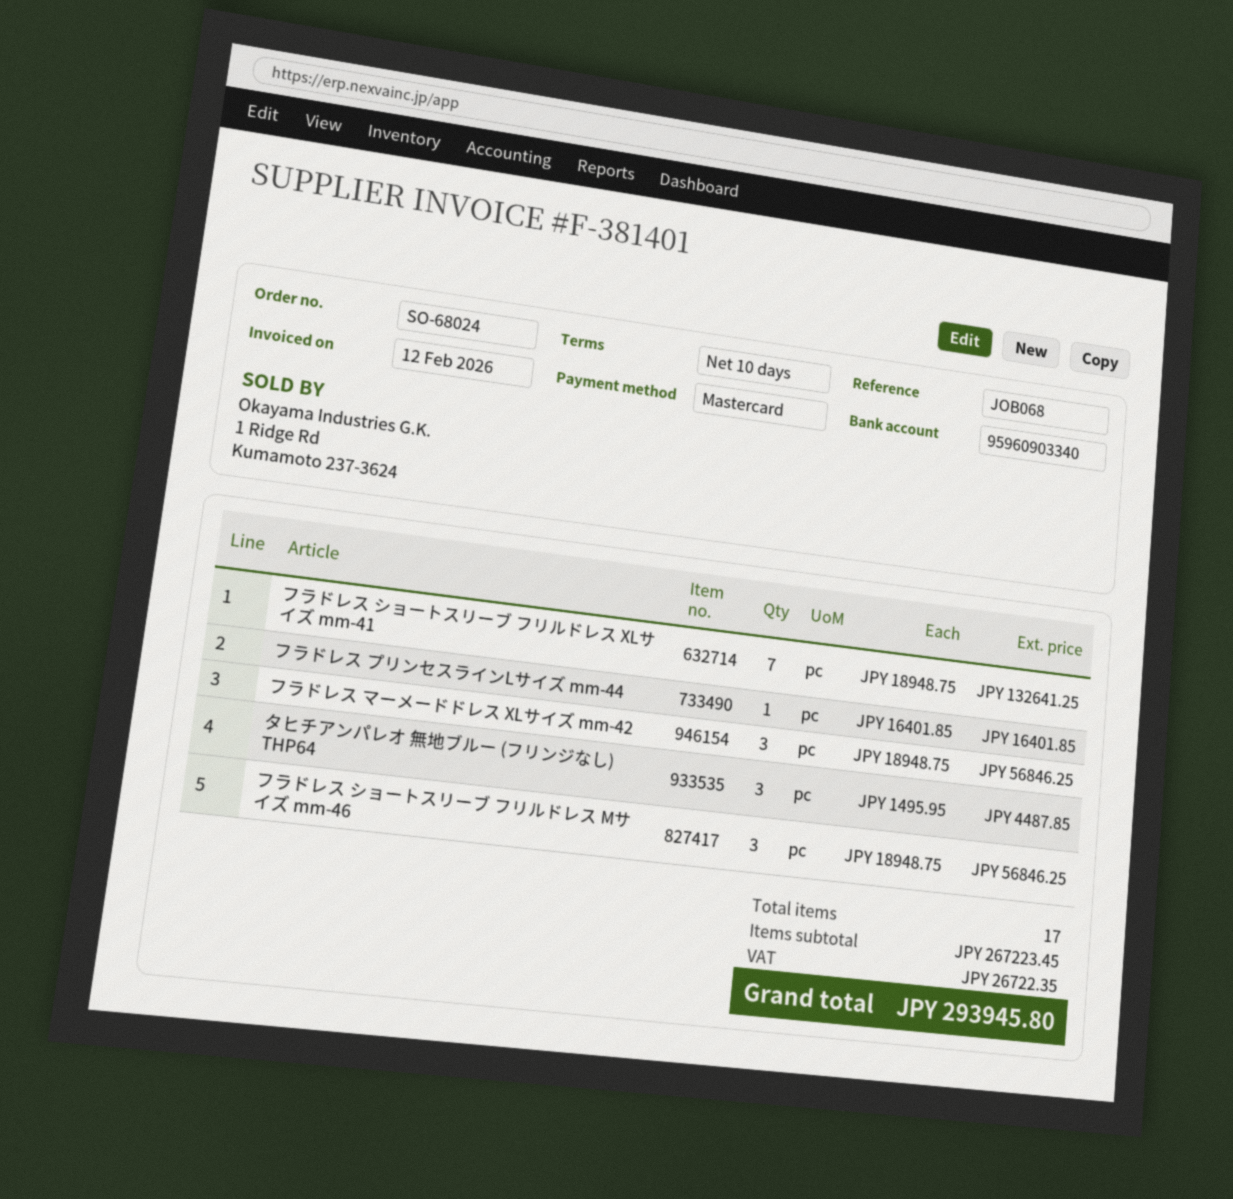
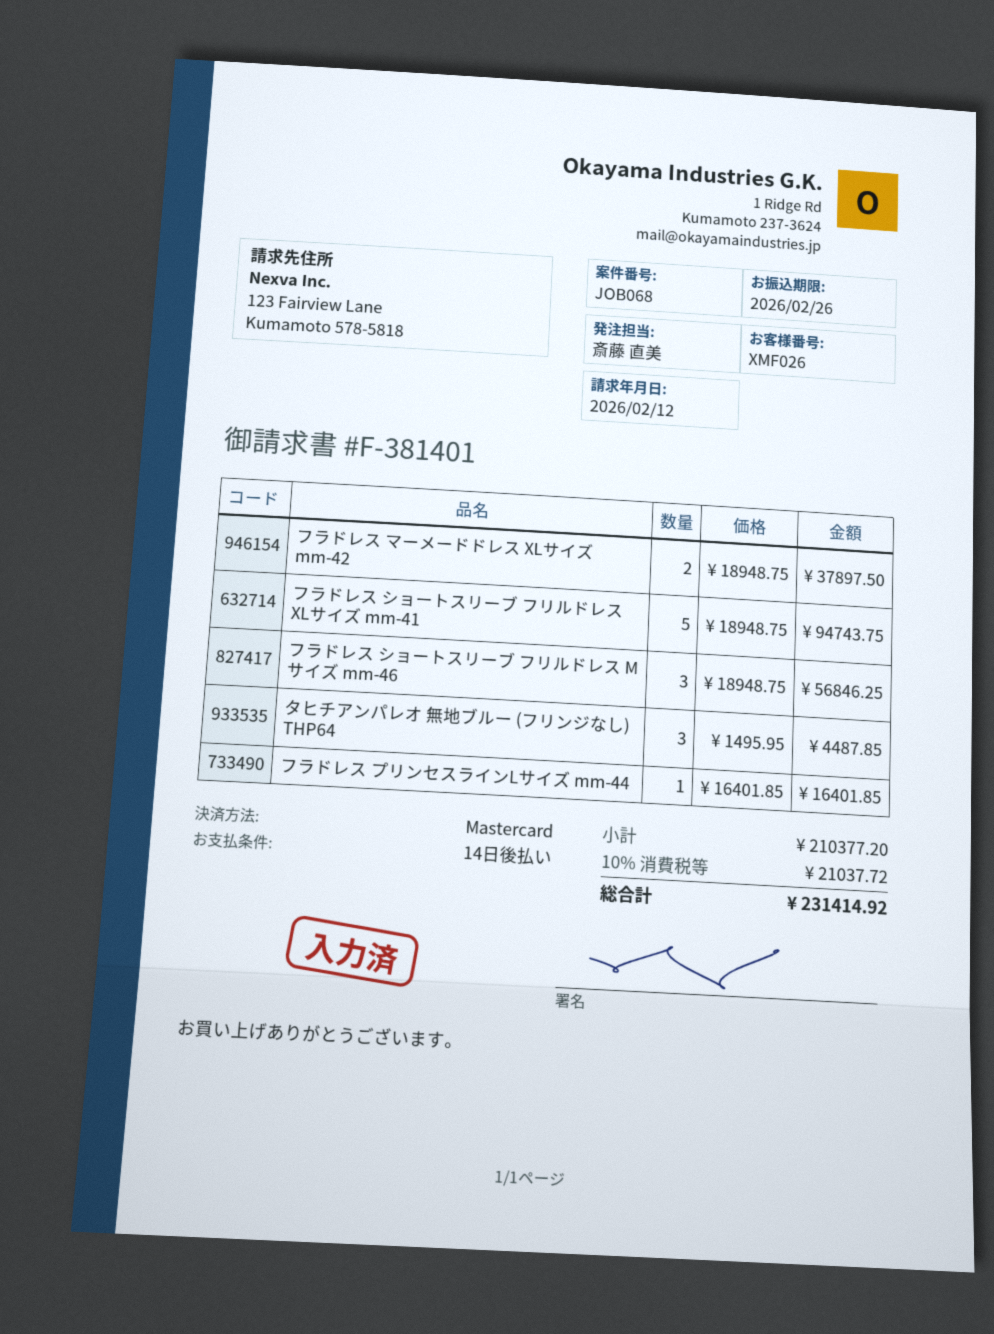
payment terms: 10 days -> 14 days
フラドレス ショートスリーブ フリルドレス XLサイズ mm-41: 7 x 18948.75 = 132641.25 -> 5 x 18948.75 = 94743.75
フラドレス マーメードドレス XLサイズ mm-42: 3 x 18948.75 = 56846.25 -> 2 x 18948.75 = 37897.50
subtotal: 267223.45 -> 210377.20
tax: 26722.35 -> 21037.72
total: 293945.80 -> 231414.92

